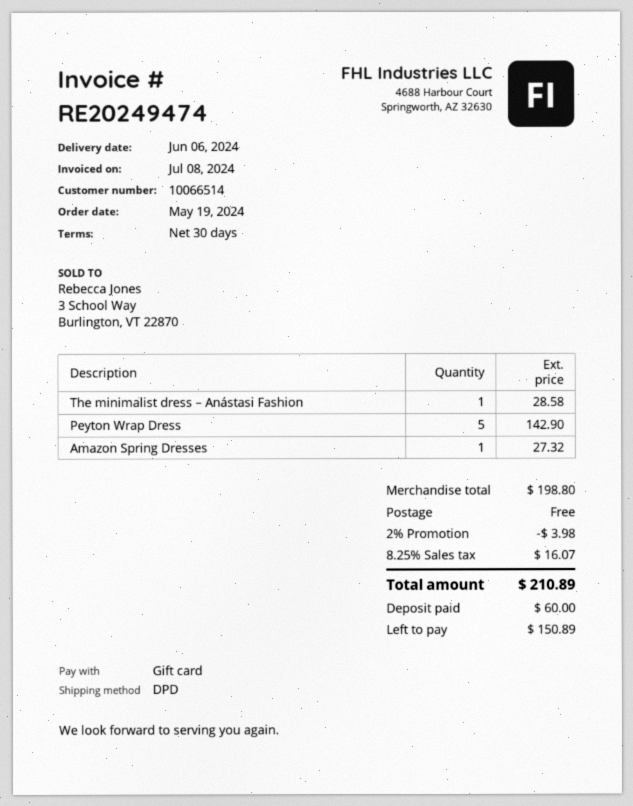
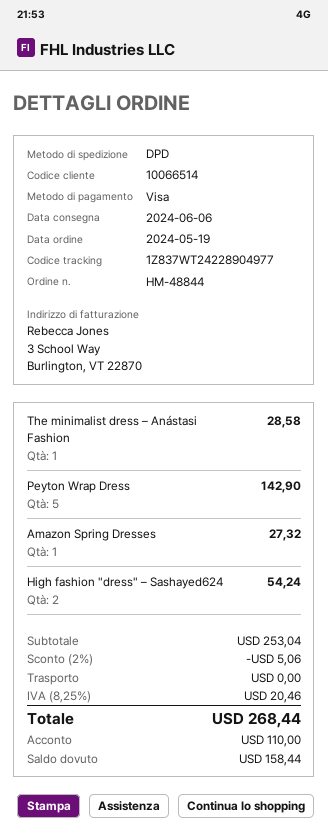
payment method: gift card -> Visa
High fashion "dress" – Sashayed624: none -> 2 for 54.24
subtotal: 198.80 -> 253.04
discount: 2% = 3.98 -> 2% = 5.06
tax: 8.25% = 16.07 -> 8.25% = 20.46
total: 210.89 -> 268.44
deposit: 60.00 -> 110.00
balance: 150.89 -> 158.44

